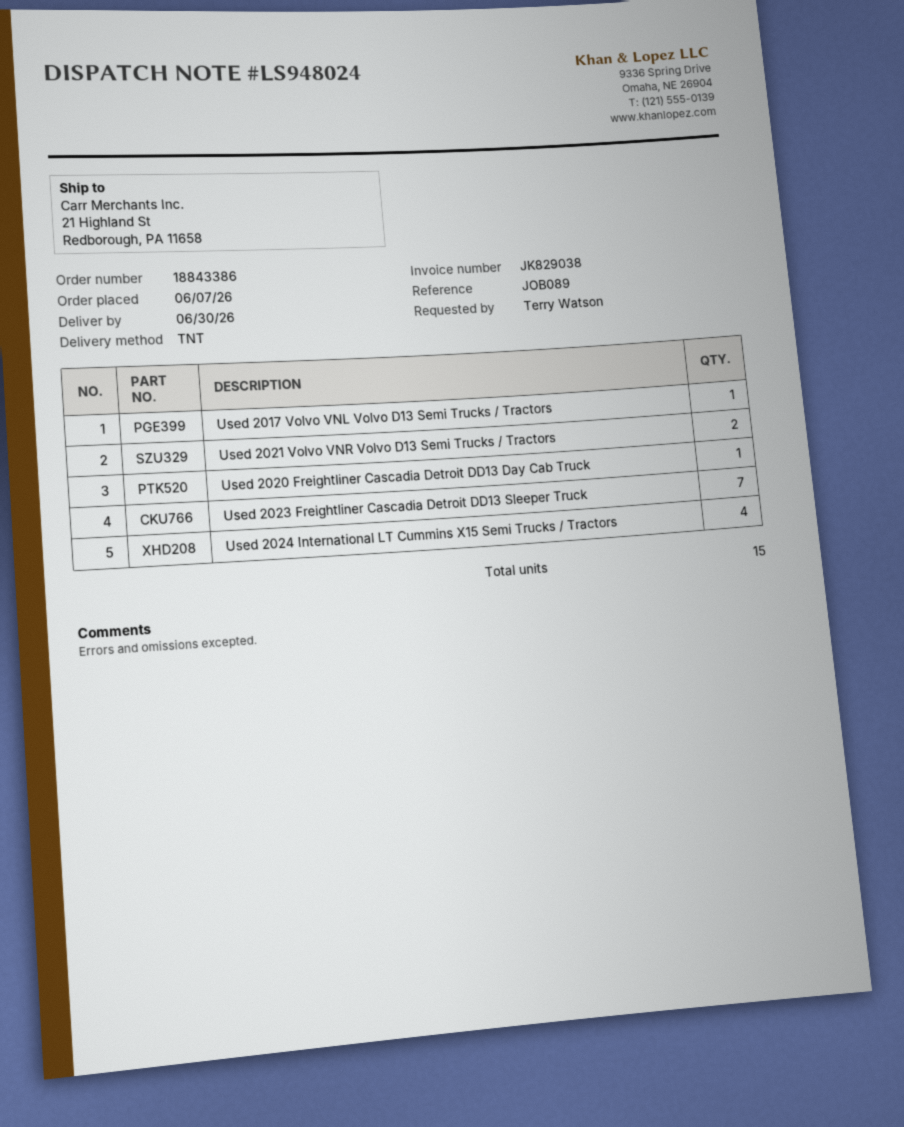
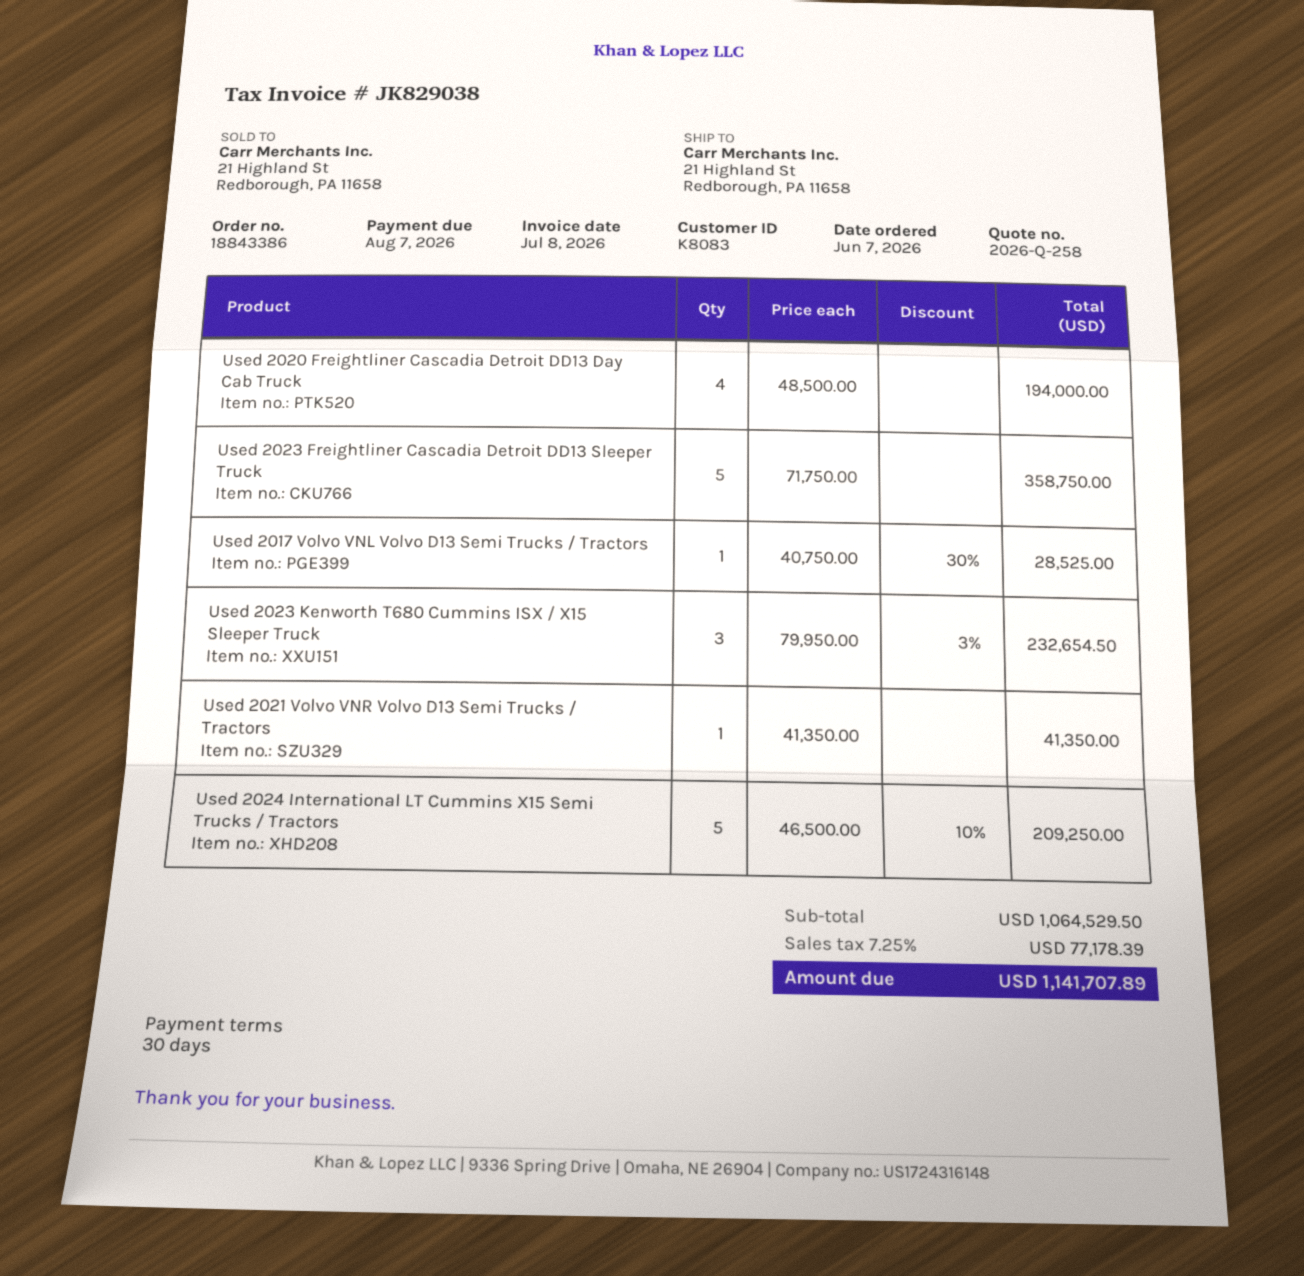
Used 2021 Volvo VNR Volvo D13 Semi Trucks / Tractors: 2 -> 1
Used 2020 Freightliner Cascadia Detroit DD13 Day Cab Truck: 1 -> 4
Used 2023 Freightliner Cascadia Detroit DD13 Sleeper Truck: 7 -> 5
Used 2024 International LT Cummins X15 Semi Trucks / Tractors: 4 -> 5
Used 2023 Kenworth T680 Cummins ISX / X15 Sleeper Truck: none -> 3

